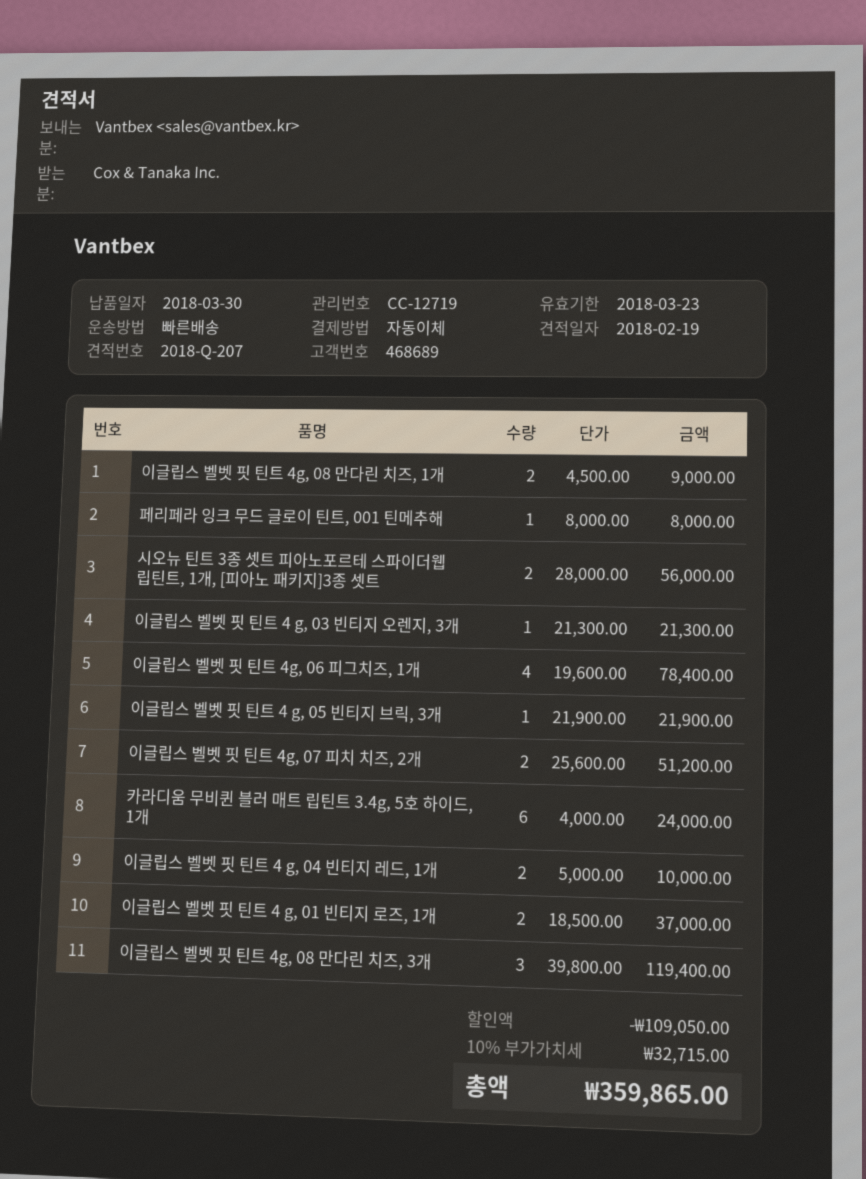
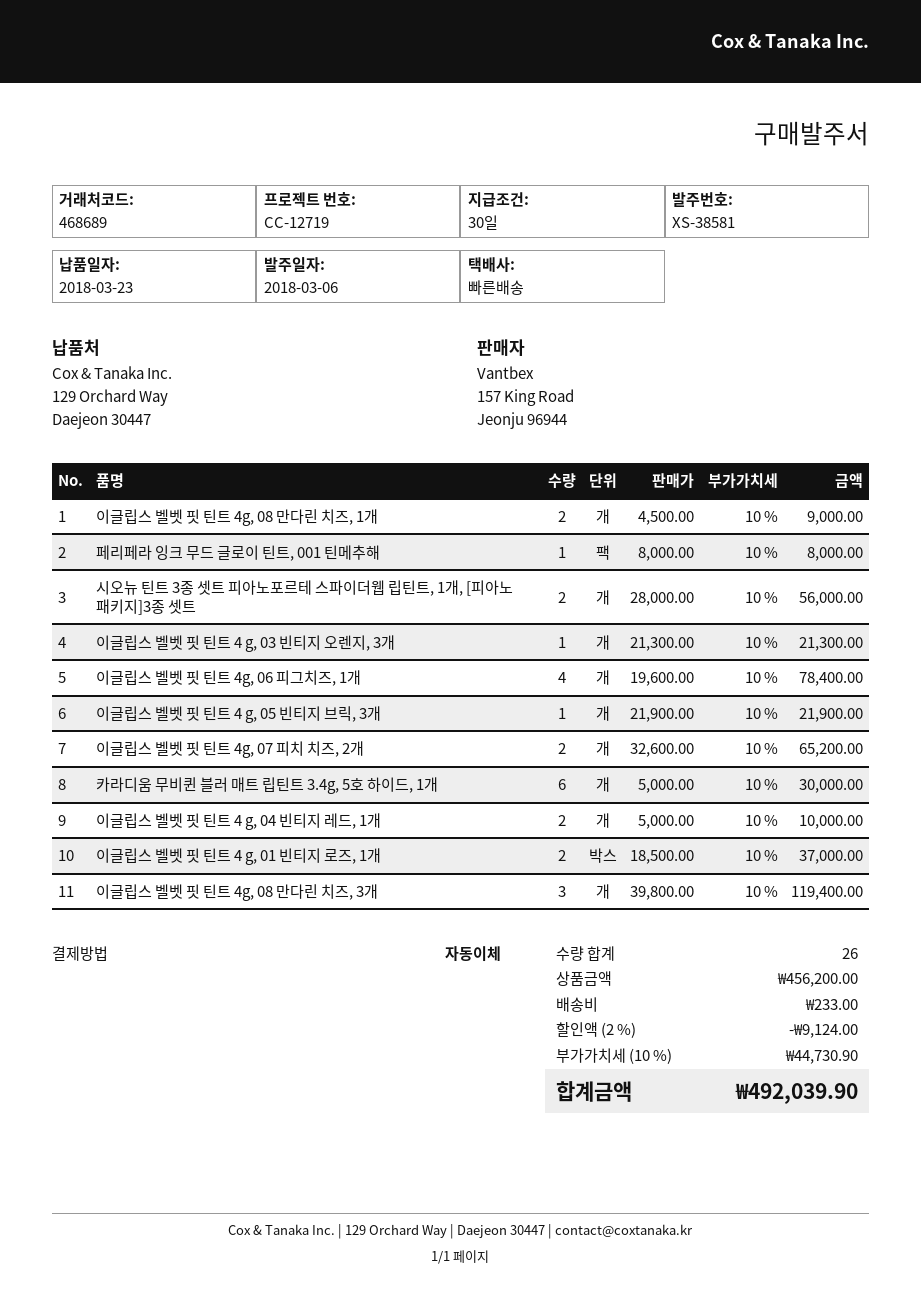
delivery date: 2018-03-30 -> 2018-03-23
이글립스 벨벳 핏 틴트 4g, 07 피치 치즈, 2개: 2 x 25600.00 = 51200.00 -> 2 x 32600.00 = 65200.00
카라디움 무비퀸 블러 매트 립틴트 3.4g, 5호 하이드, 1개: 6 x 4000.00 = 24000.00 -> 6 x 5000.00 = 30000.00
discount: 109050.00 -> 9124.00
shipping: none -> 233.00
tax: 10% = 32715.00 -> 10% = 44730.90
total: 359865.00 -> 492039.90

